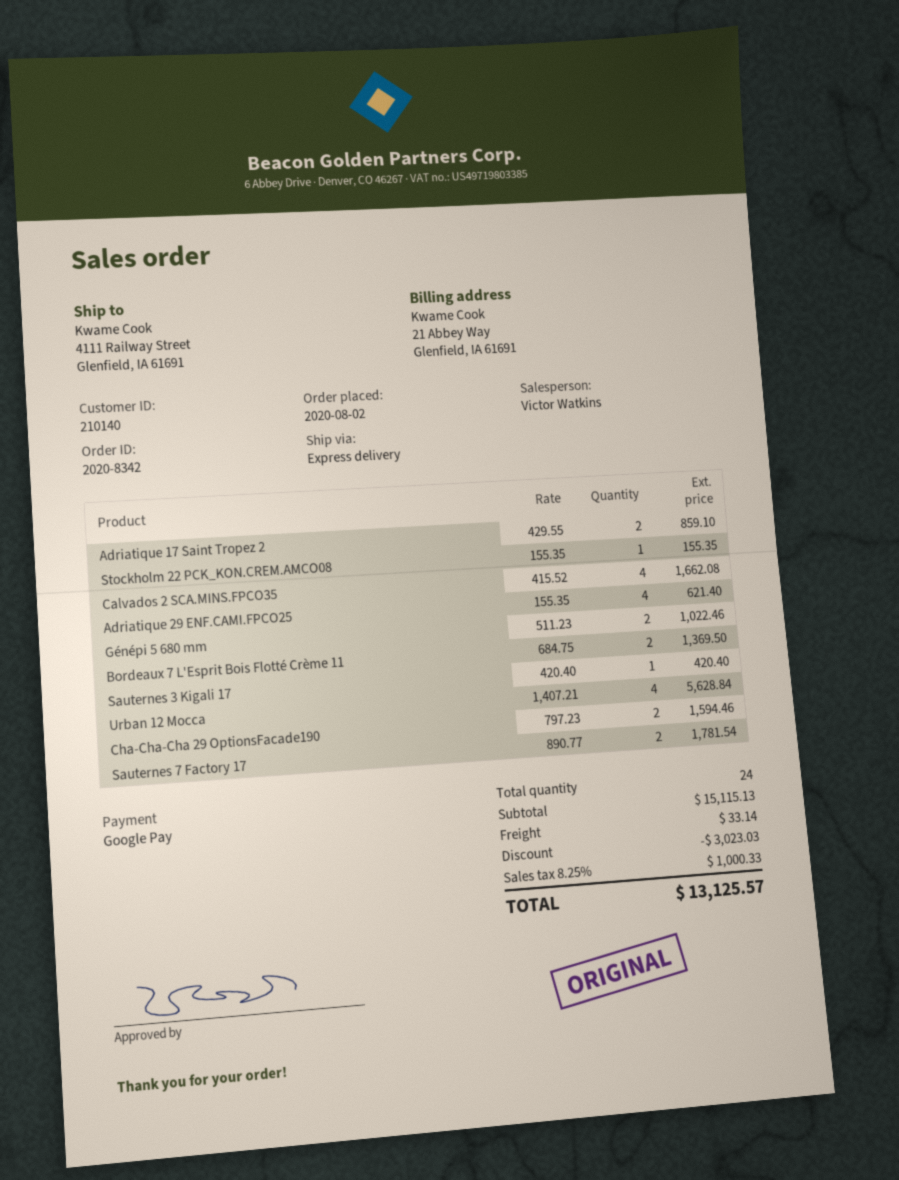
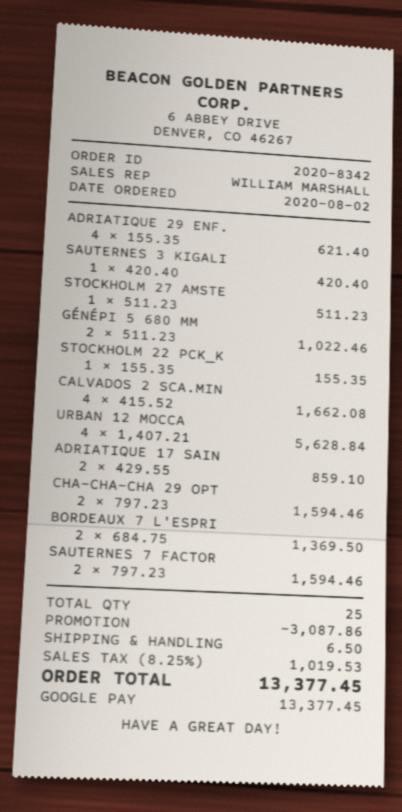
sales rep: Victor Watkins -> WILLIAM MARSHALL
Sauternes 7 Factory 17: 2 x 890.77 = 1781.54 -> 2 x 797.23 = 1594.46
STOCKHOLM 27 AMSTE: none -> 1 x 511.23 = 511.23
total quantity: 24 -> 25
discount: 3023.03 -> 3087.86
shipping: 33.14 -> 6.50
tax: 8.25% = 1000.33 -> 8.25% = 1019.53
total: 13125.57 -> 13377.45

